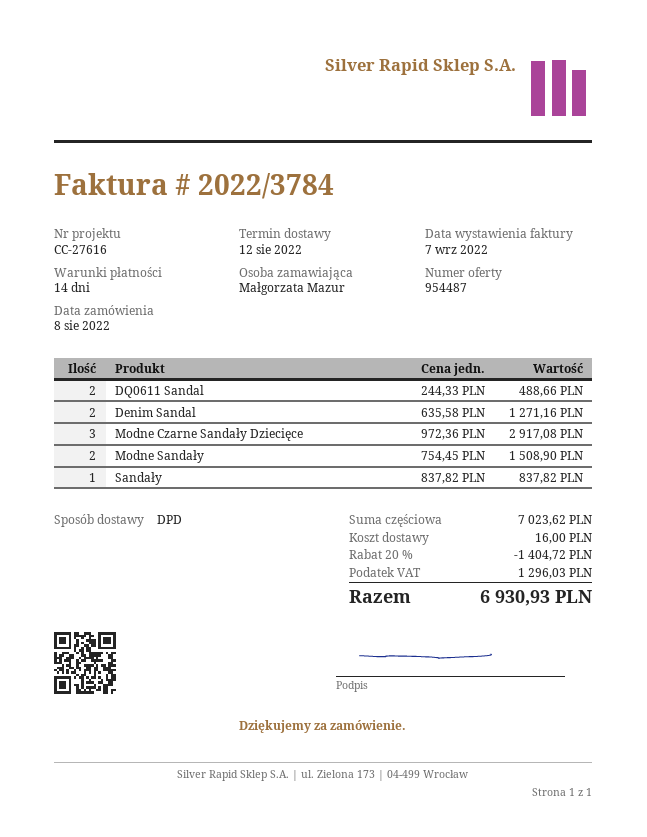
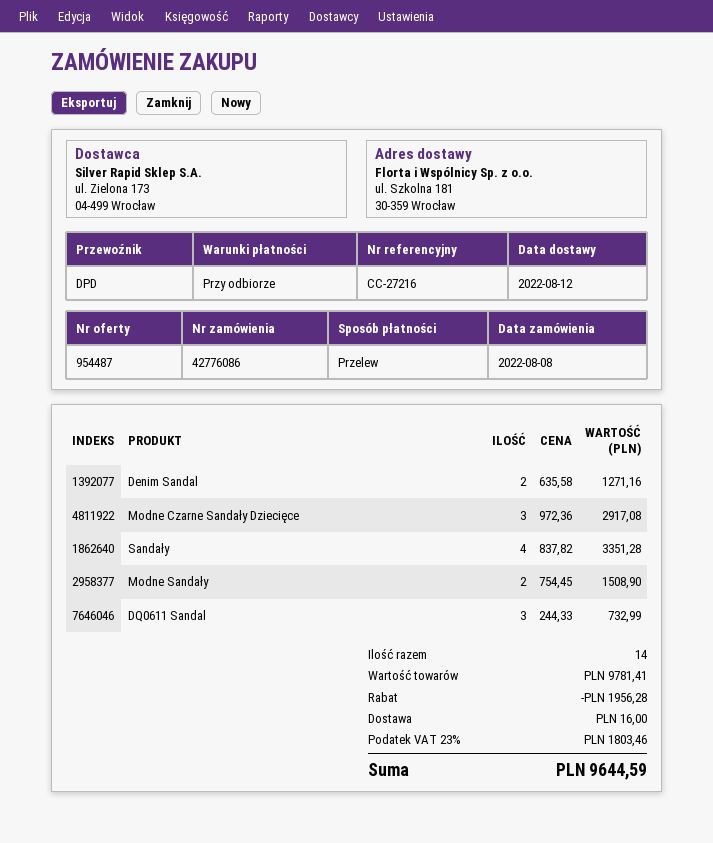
payment terms: 14 days -> on receipt
reference: CC-27616 -> CC-27216
DQ0611 Sandal: 2 x 244.33 = 488.66 -> 3 x 244.33 = 732.99
Sandały: 1 x 837.82 = 837.82 -> 4 x 837.82 = 3351.28
subtotal: 7023.62 -> 9781.41
discount: 1404.72 -> 1956.28
tax: 1296.03 -> 1803.46
total: 6930.93 -> 9644.59

